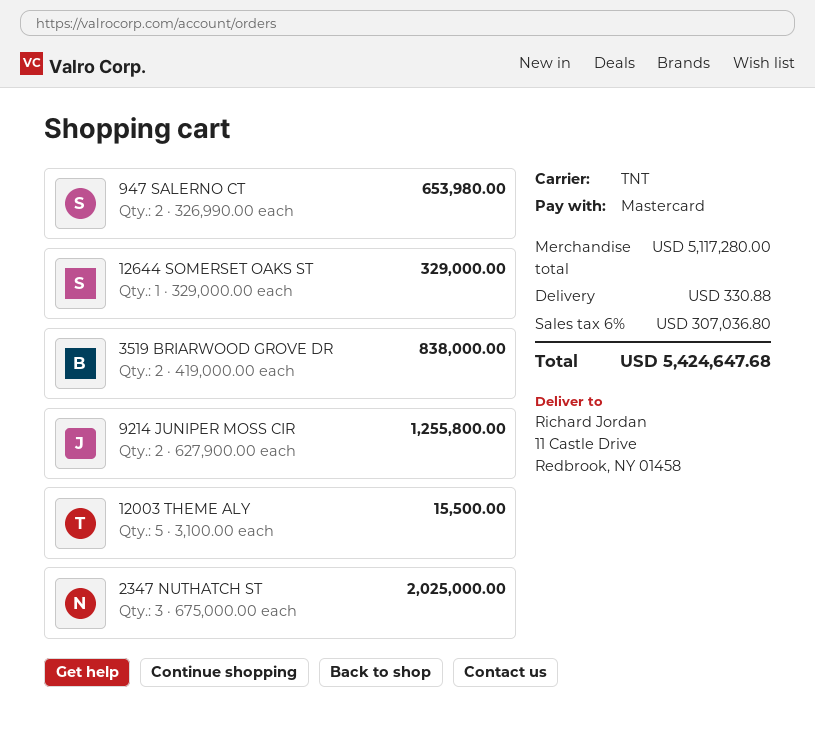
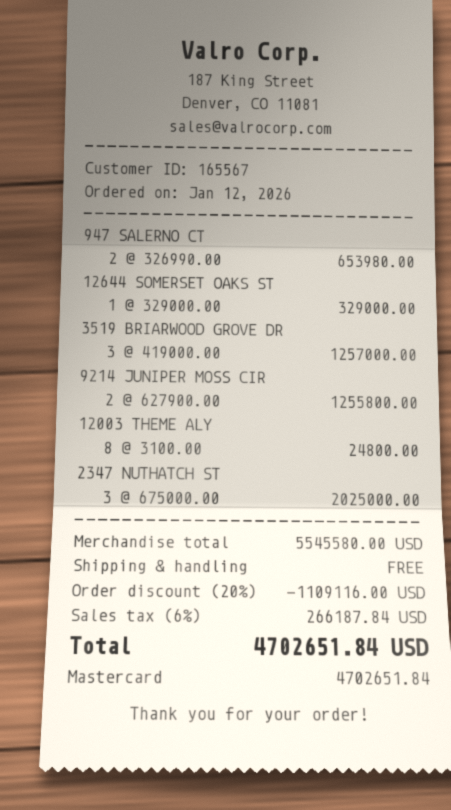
3519 BRIARWOOD GROVE DR: 2 x 419000.00 = 838000.00 -> 3 x 419000.00 = 1257000.00
12003 THEME ALY: 5 x 3100.00 = 15500.00 -> 8 x 3100.00 = 24800.00
subtotal: 5117280.00 -> 5545580.00
discount: none -> 20% = 1109116.00
shipping: 330.88 -> 0.00
tax: 6% = 307036.80 -> 6% = 266187.84
total: 5424647.68 -> 4702651.84

